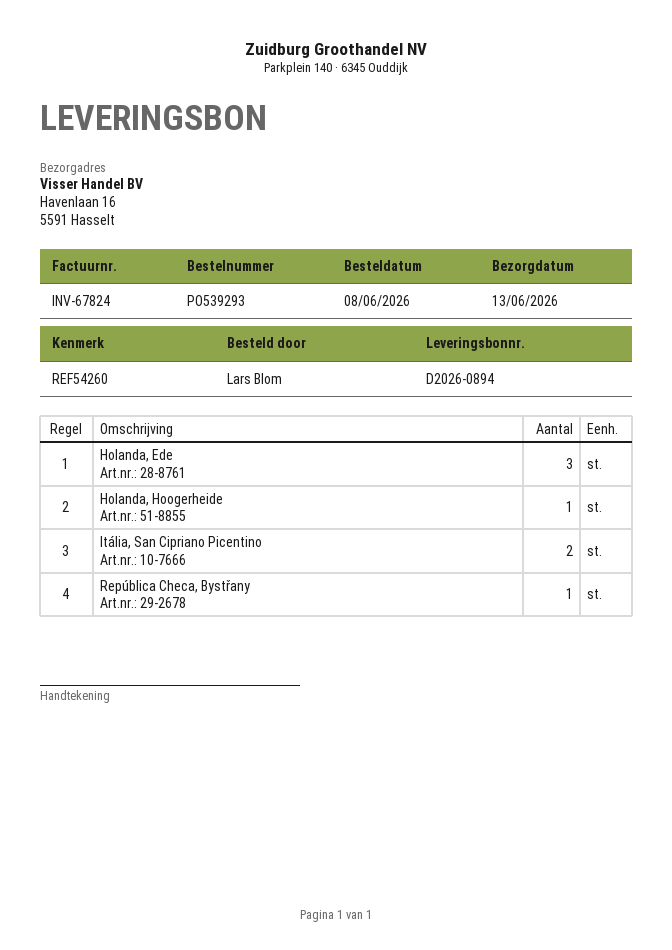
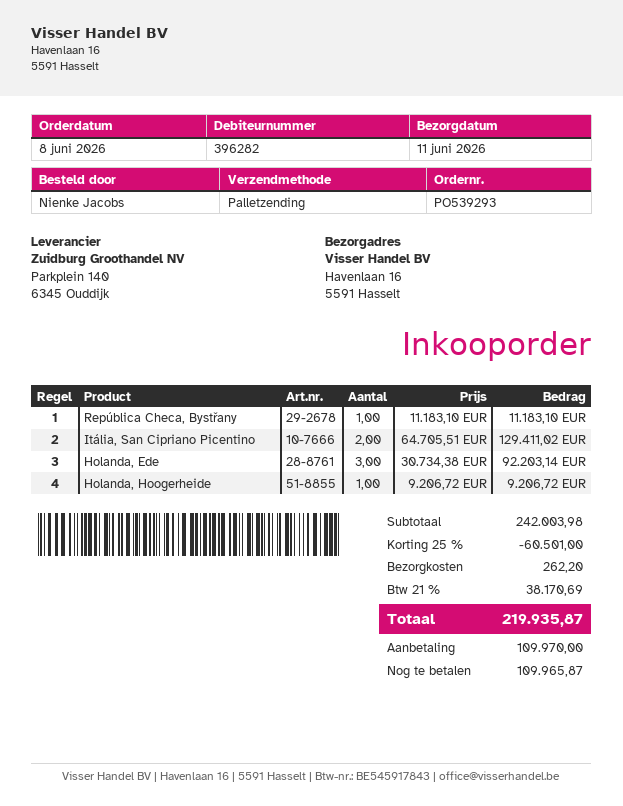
delivery date: 2026-06-13 -> 2026-06-11
ordered by: Lars Blom -> Nienke Jacobs

